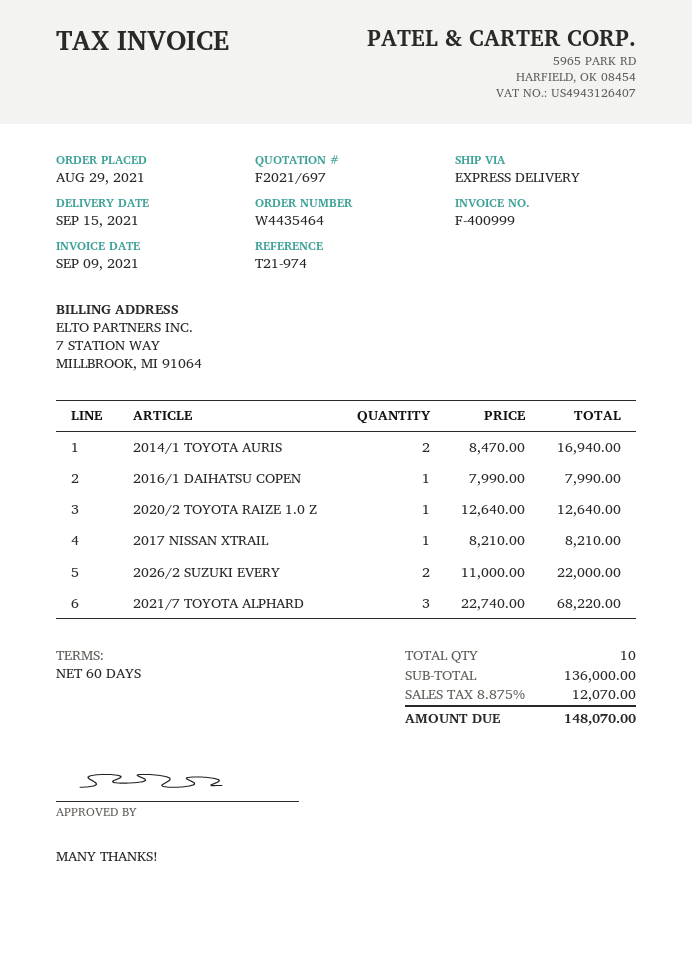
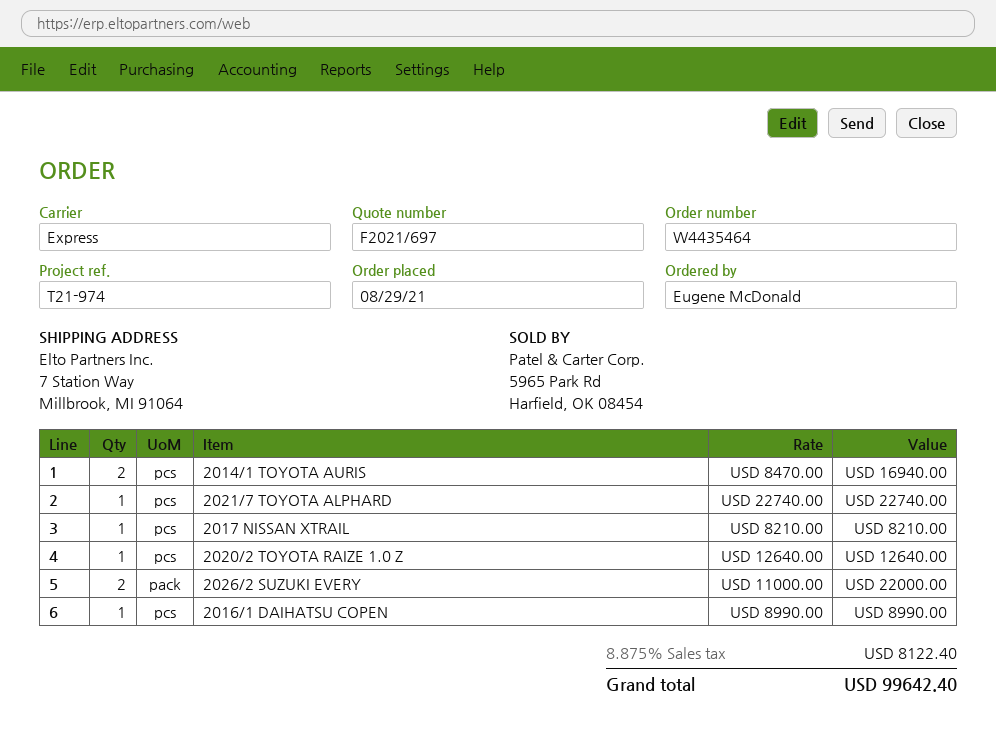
2016/1 DAIHATSU COPEN: 1 x 7990.00 = 7990.00 -> 1 x 8990.00 = 8990.00
2021/7 TOYOTA ALPHARD: 3 x 22740.00 = 68220.00 -> 1 x 22740.00 = 22740.00
tax: 8.875% = 12070.00 -> 8.875% = 8122.40
total: 148070.00 -> 99642.40

